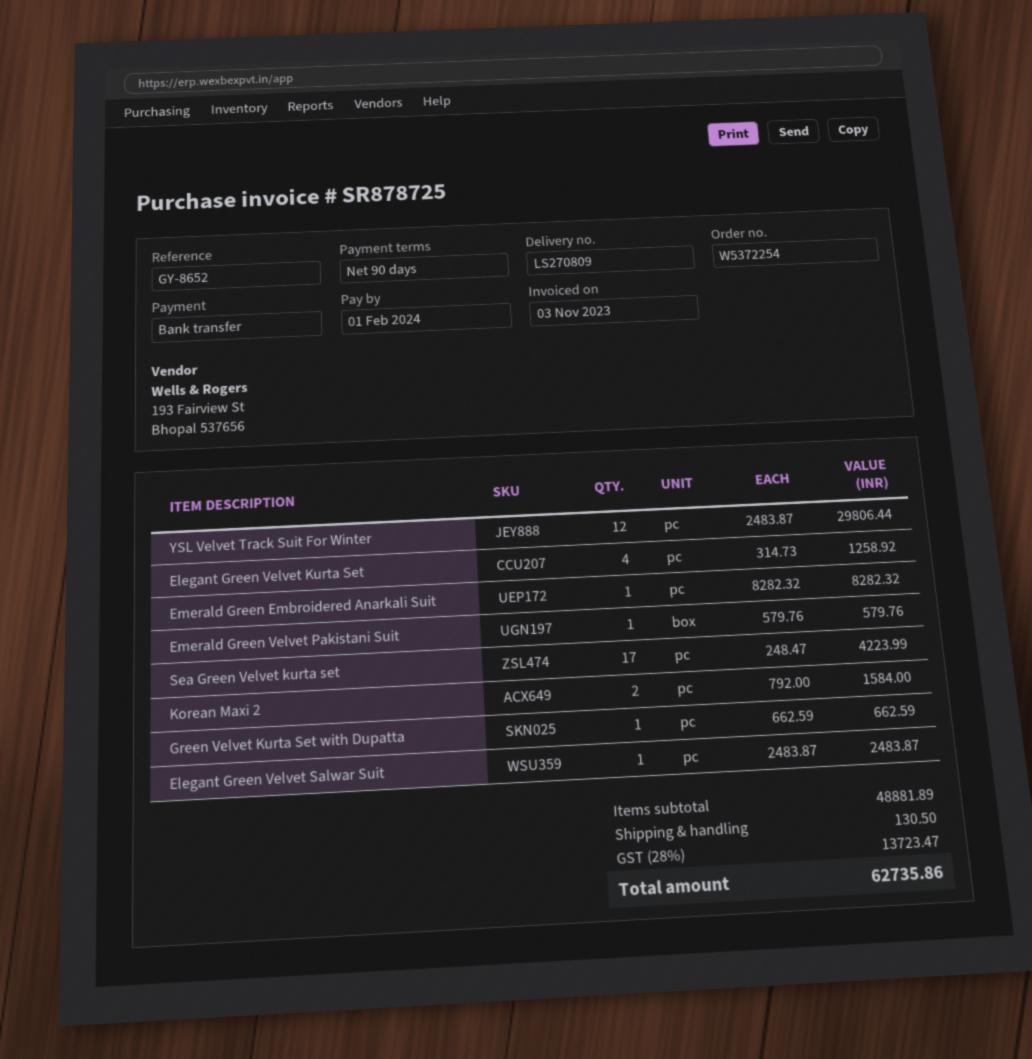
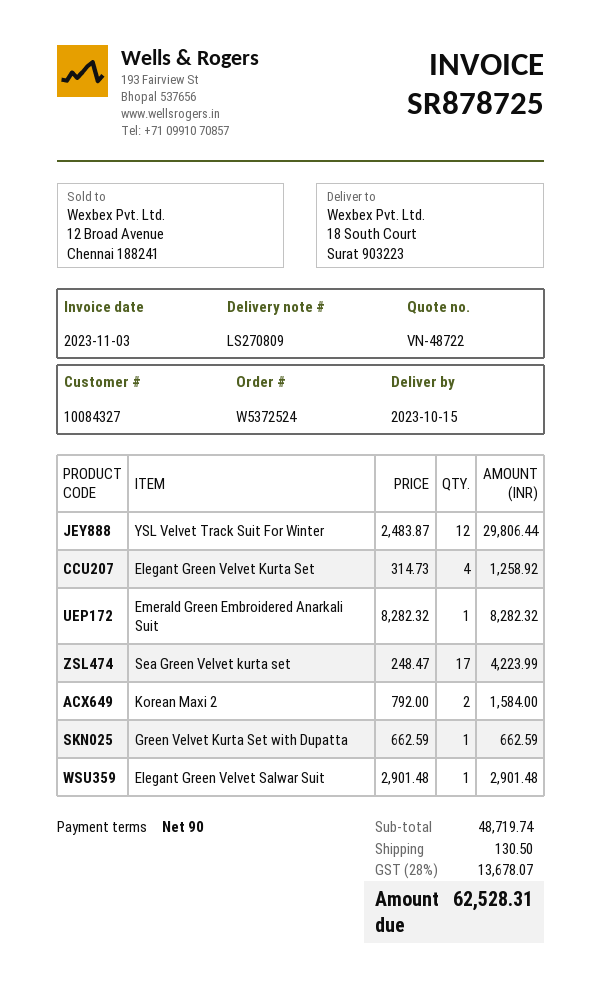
order number: W5372254 -> W5372524
Emerald Green Velvet Pakistani Suit: 1 x 579.76 = 579.76 -> none
Elegant Green Velvet Salwar Suit: 1 x 2483.87 = 2483.87 -> 1 x 2901.48 = 2901.48
subtotal: 48881.89 -> 48719.74
tax: 28% = 13723.47 -> 28% = 13678.07
total: 62735.86 -> 62528.31

